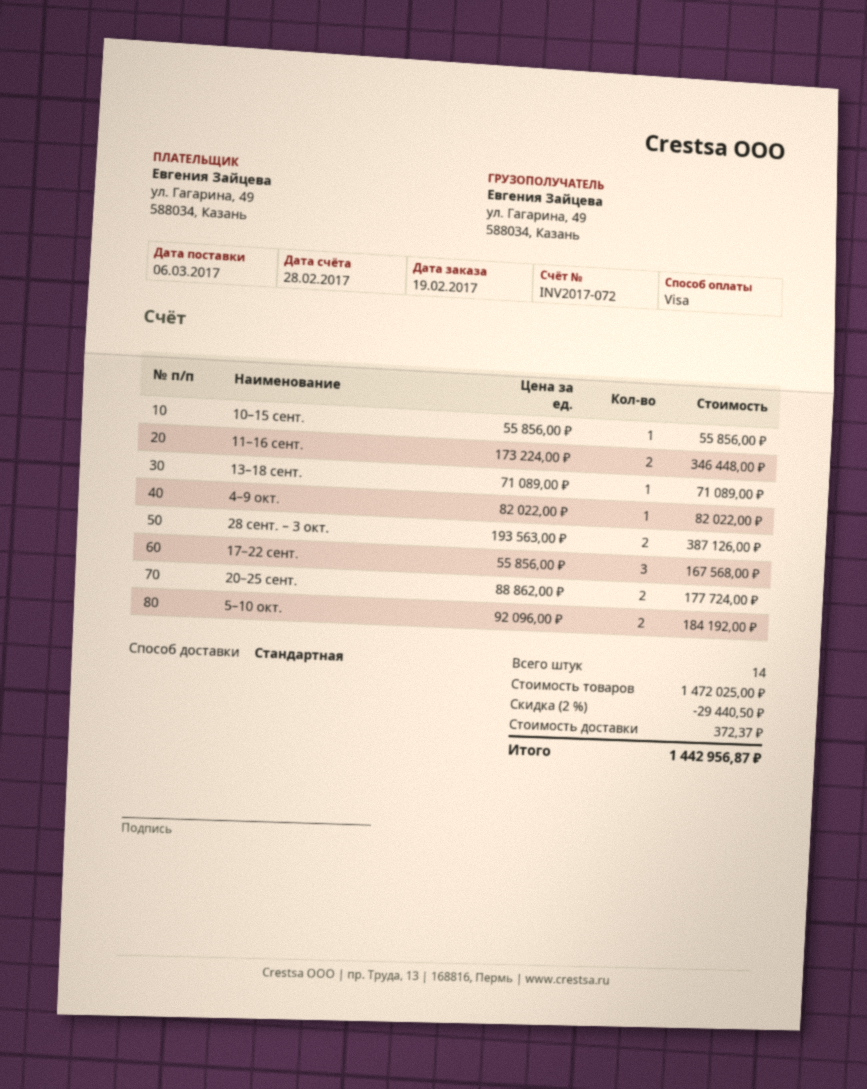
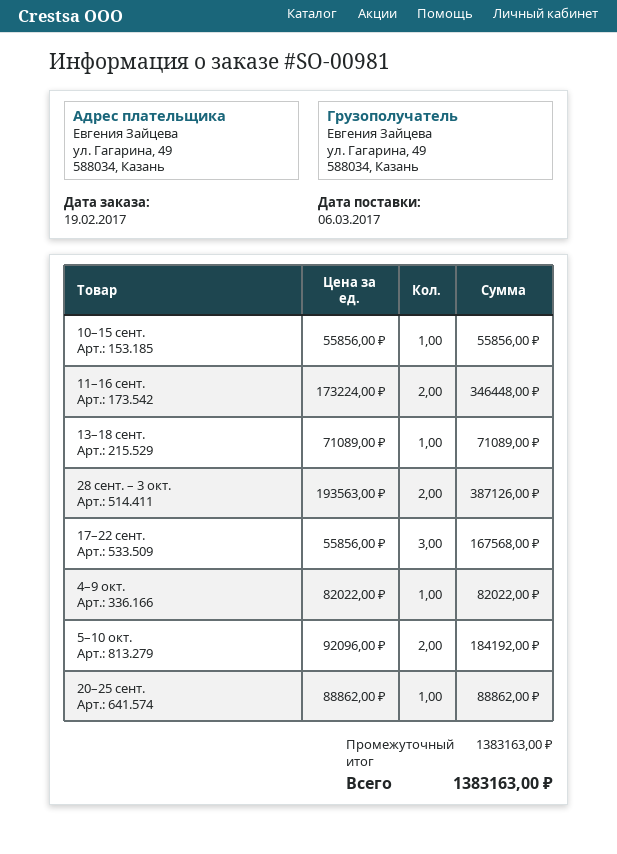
20–25 сент.: 2 x 88862.00 = 177724.00 -> 1 x 88862.00 = 88862.00
subtotal: 1472025.00 -> 1383163.00
discount: 2% = 29440.50 -> none
shipping: 372.37 -> none
total: 1442956.87 -> 1383163.00

